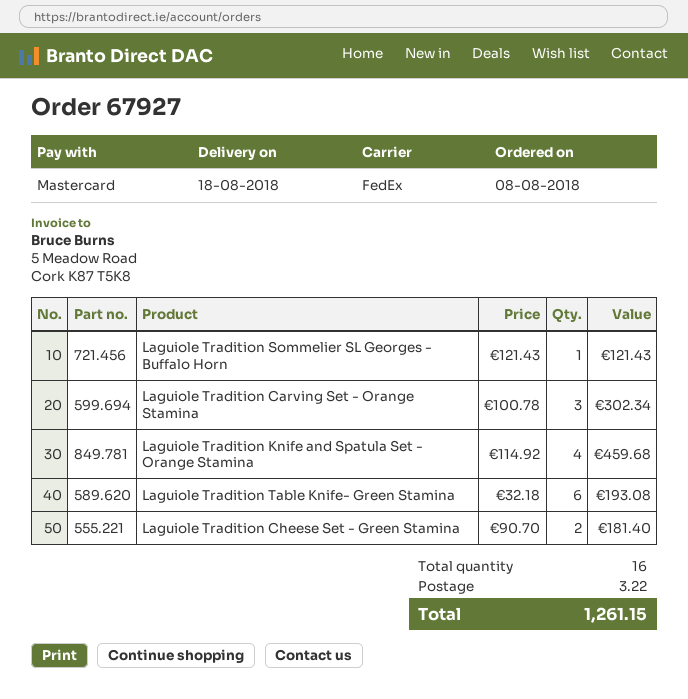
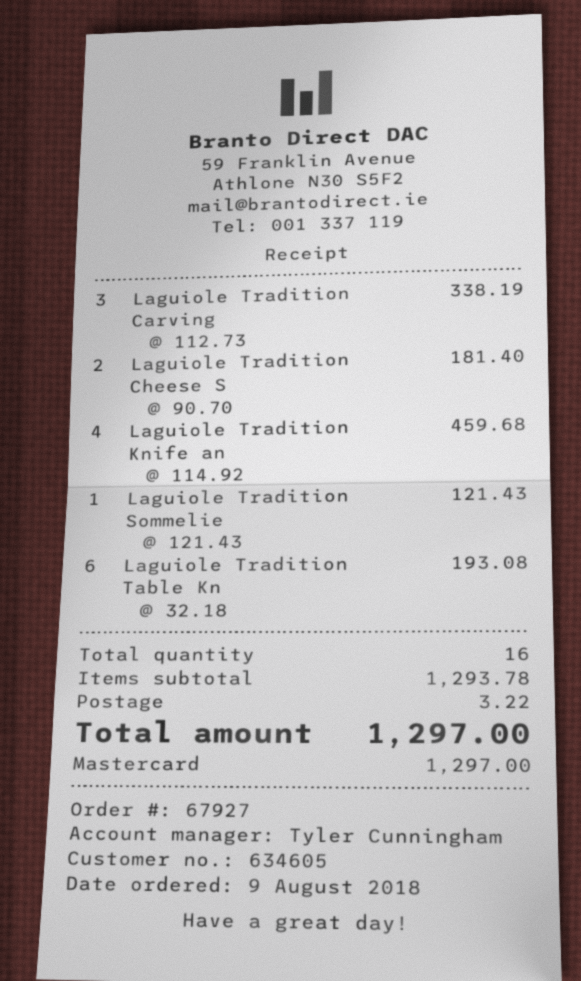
order date: 2018-08-08 -> 2018-08-09
Laguiole Tradition Carving Set - Orange Stamina: 3 x 100.78 = 302.34 -> 3 x 112.73 = 338.19
total: 1261.15 -> 1297.00

